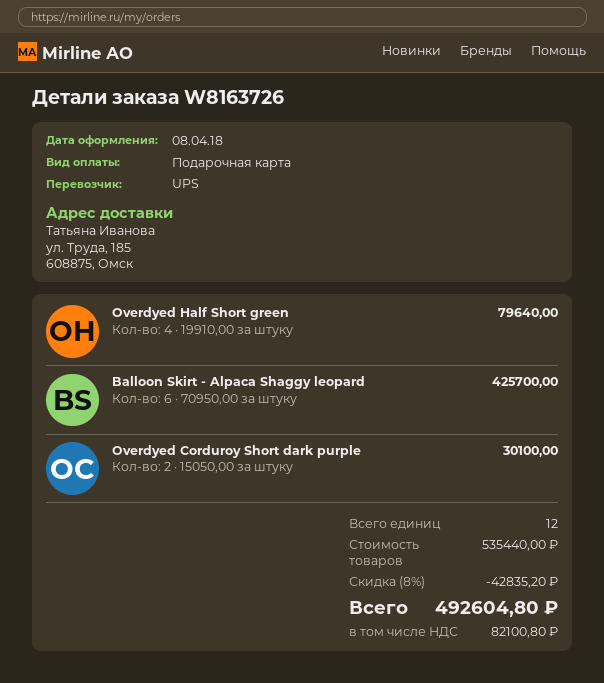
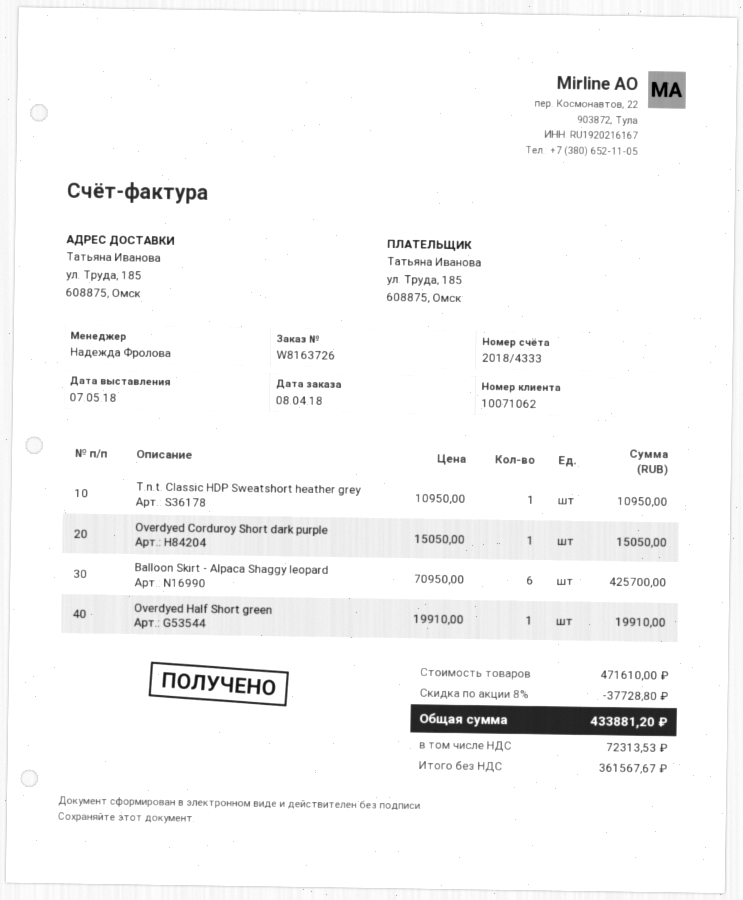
Overdyed Half Short green: 4 x 19910.00 = 79640.00 -> 1 x 19910.00 = 19910.00
Overdyed Corduroy Short dark purple: 2 x 15050.00 = 30100.00 -> 1 x 15050.00 = 15050.00
T.n.t. Classic HDP Sweatshort heather grey: none -> 1 x 10950.00 = 10950.00
subtotal: 535440.00 -> 471610.00
discount: 8% = 42835.20 -> 8% = 37728.80
tax: 82100.80 -> 72313.53
total: 492604.80 -> 433881.20

